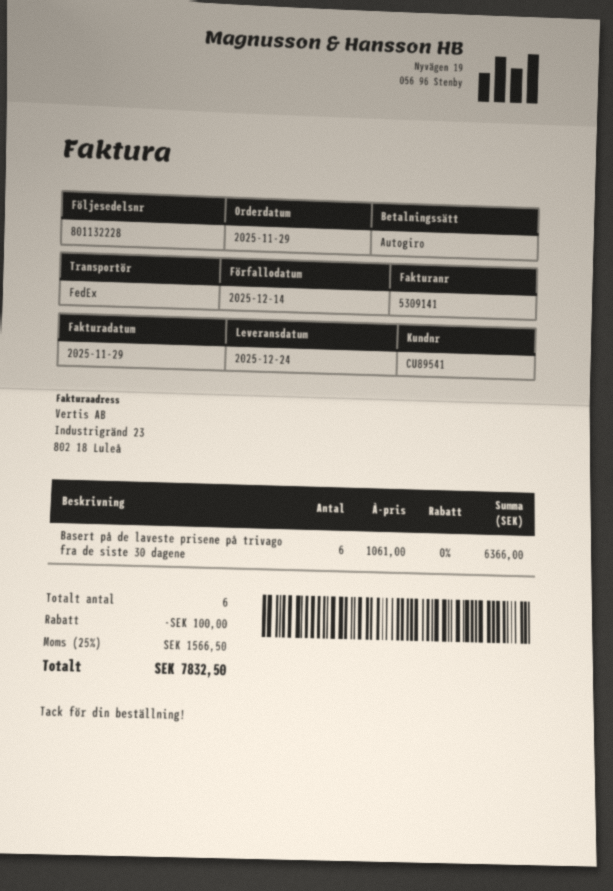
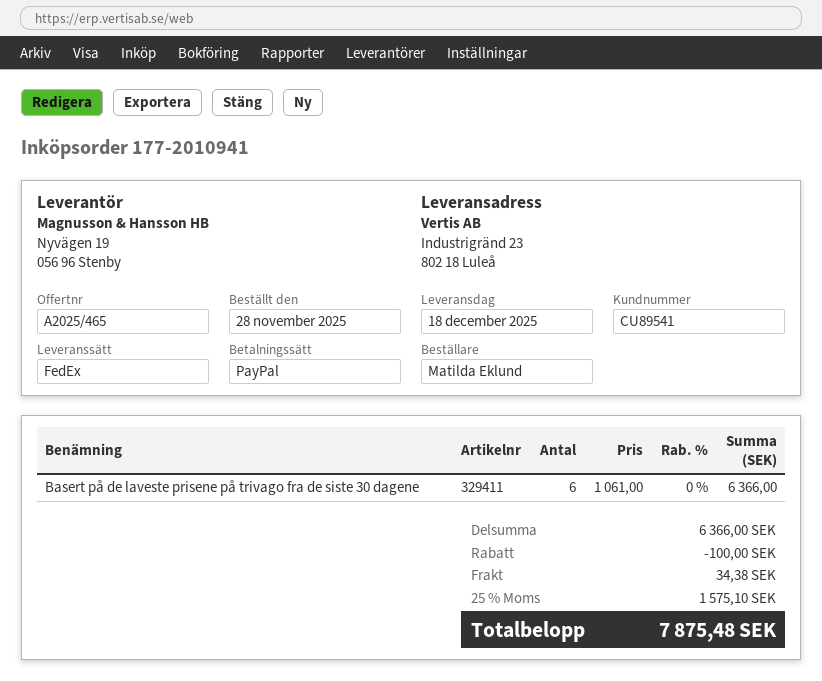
order date: 2025-11-29 -> 2025-11-28
delivery date: 2025-12-24 -> 2025-12-18
payment method: direct debit -> PayPal
shipping: none -> 34.38
tax: 25% = 1566.50 -> 25% = 1575.10
total: 7832.50 -> 7875.48

